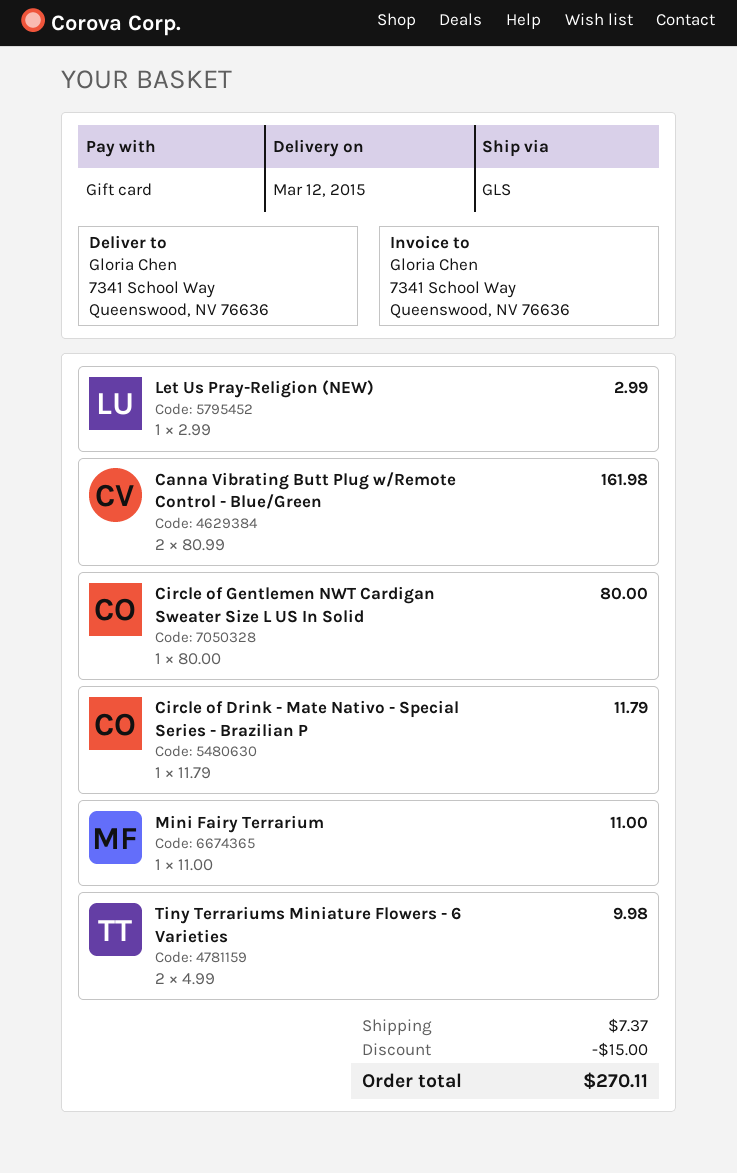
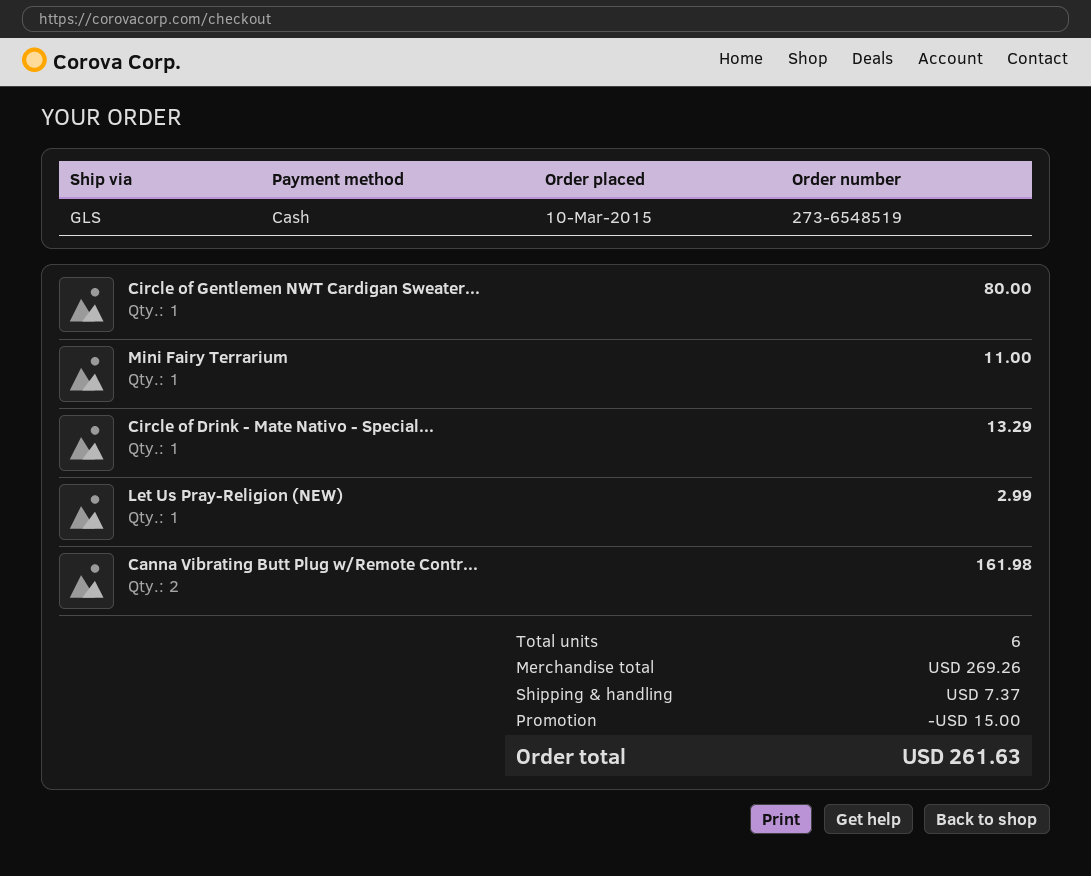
payment method: gift card -> cash
Circle of Drink - Mate Nativo - Special Series - Brazilian P: 1 for 11.79 -> 1 for 13.29
Tiny Terrariums Miniature Flowers - 6 Varieties: 2 for 9.98 -> none
total: 270.11 -> 261.63

